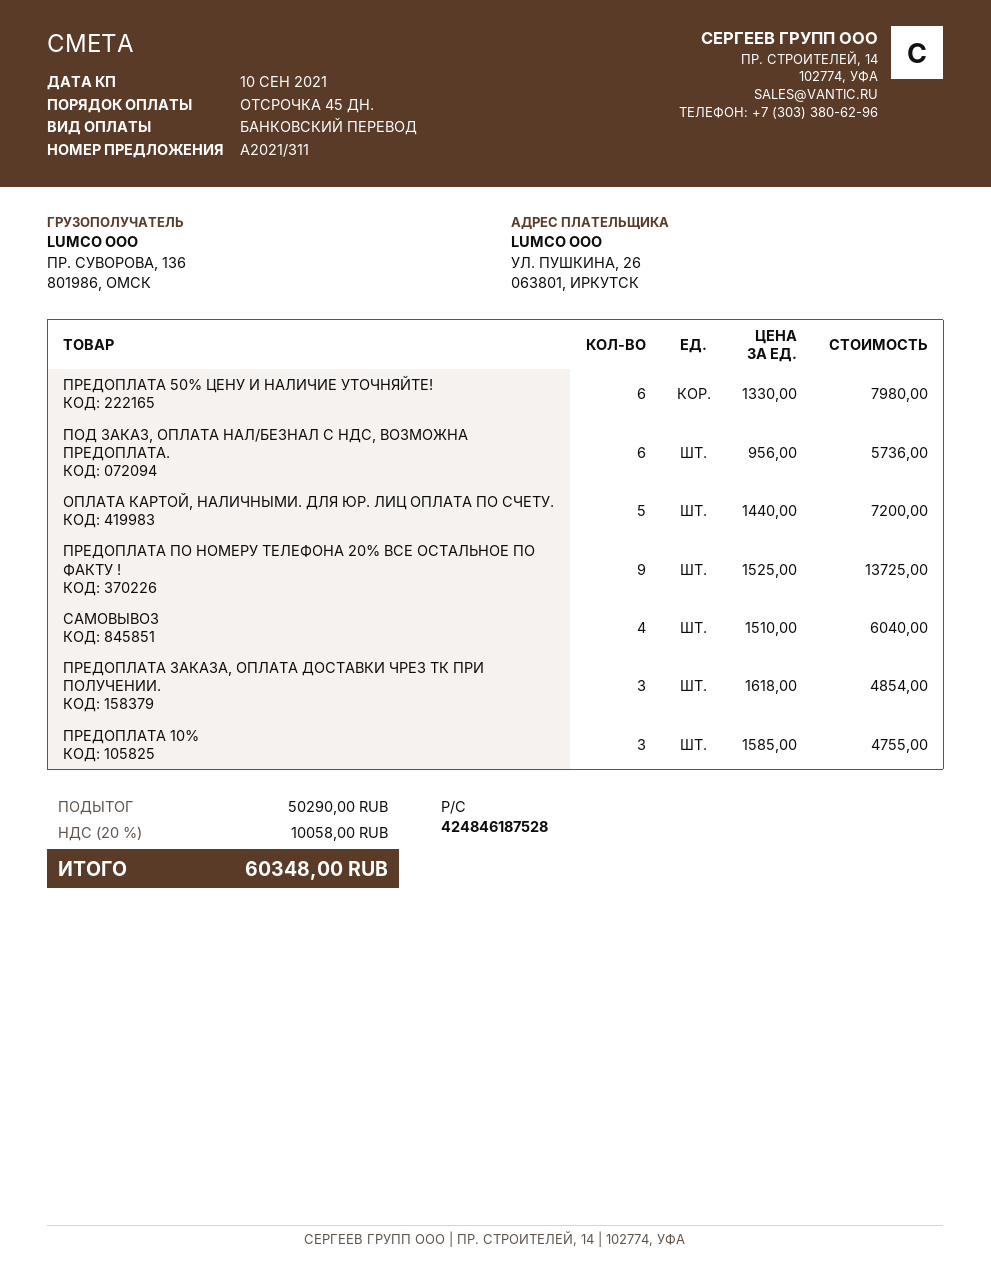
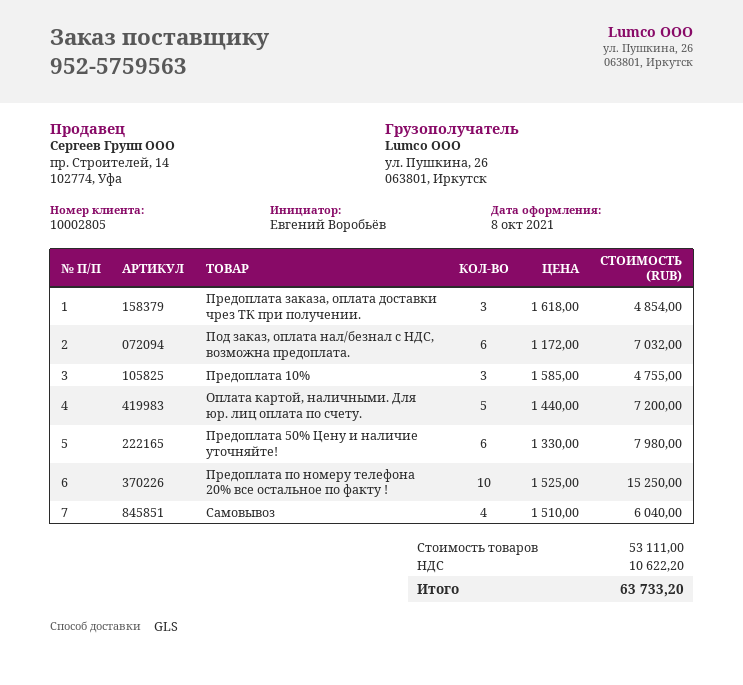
ship to: ПР. СУВОРОВА, 136, 801986, ОМСК -> ул. Пушкина, 26, 063801, Иркутск
ПОД ЗАКАЗ, ОПЛАТА НАЛ/БЕЗНАЛ С НДС, ВОЗМОЖНА ПРЕДОПЛАТА.: 6 x 956.00 = 5736.00 -> 6 x 1172.00 = 7032.00
ПРЕДОПЛАТА ПО НОМЕРУ ТЕЛЕФОНА 20% ВСЕ ОСТАЛЬНОЕ ПО ФАКТУ !: 9 x 1525.00 = 13725.00 -> 10 x 1525.00 = 15250.00
subtotal: 50290.00 -> 53111.00
tax: 10058.00 -> 10622.20
total: 60348.00 -> 63733.20

